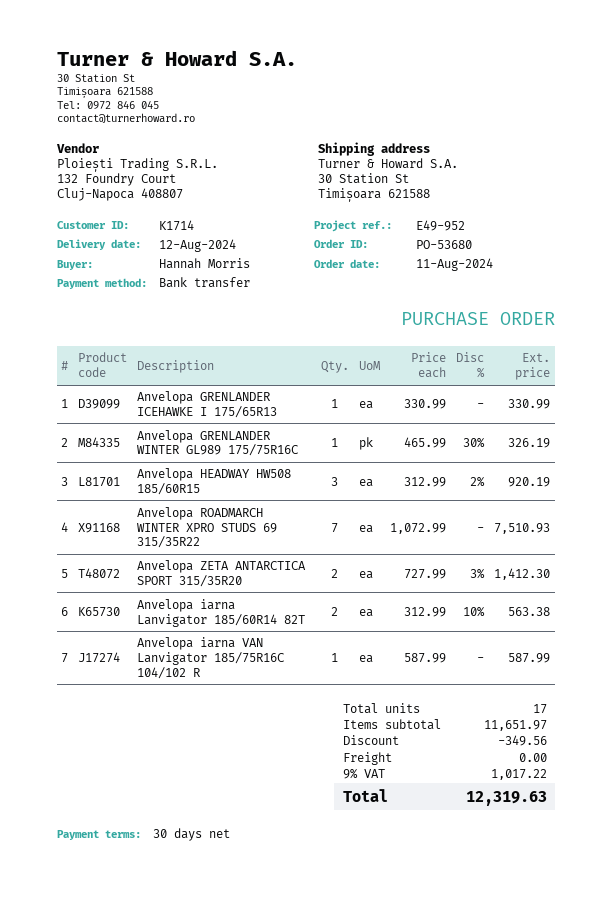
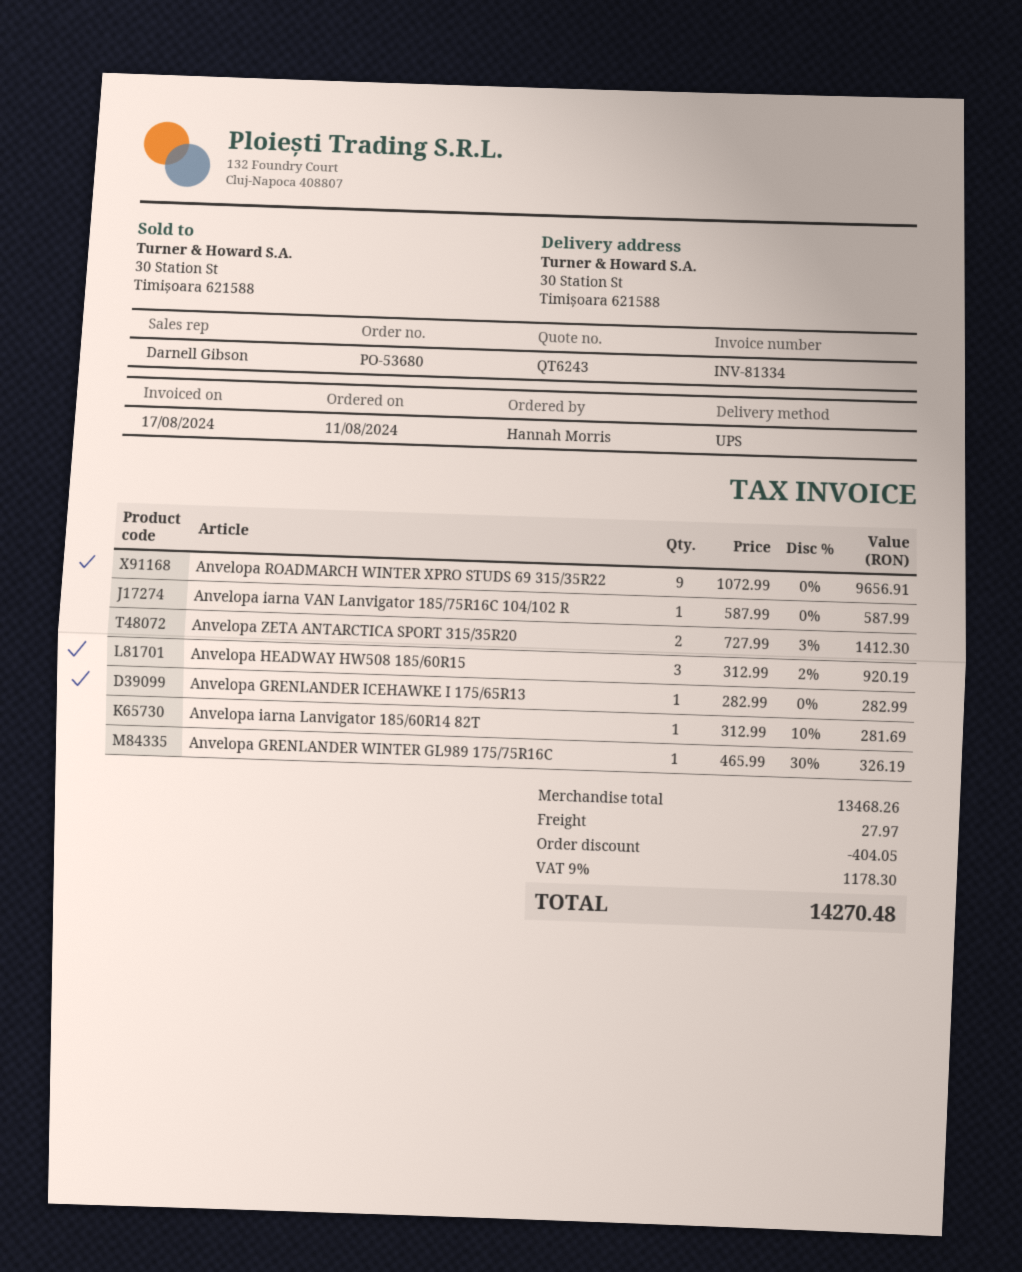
Anvelopa GRENLANDER ICEHAWKE I 175/65R13: 1 x 330.99 = 330.99 -> 1 x 282.99 = 282.99
Anvelopa ROADMARCH WINTER XPRO STUDS 69 315/35R22: 7 x 1072.99 = 7510.93 -> 9 x 1072.99 = 9656.91
Anvelopa iarna Lanvigator 185/60R14 82T: 2 x 312.99 - 10% = 563.38 -> 1 x 312.99 - 10% = 281.69
subtotal: 11651.97 -> 13468.26
discount: 349.56 -> 404.05
shipping: 0.00 -> 27.97
tax: 9% = 1017.22 -> 9% = 1178.30
total: 12319.63 -> 14270.48

